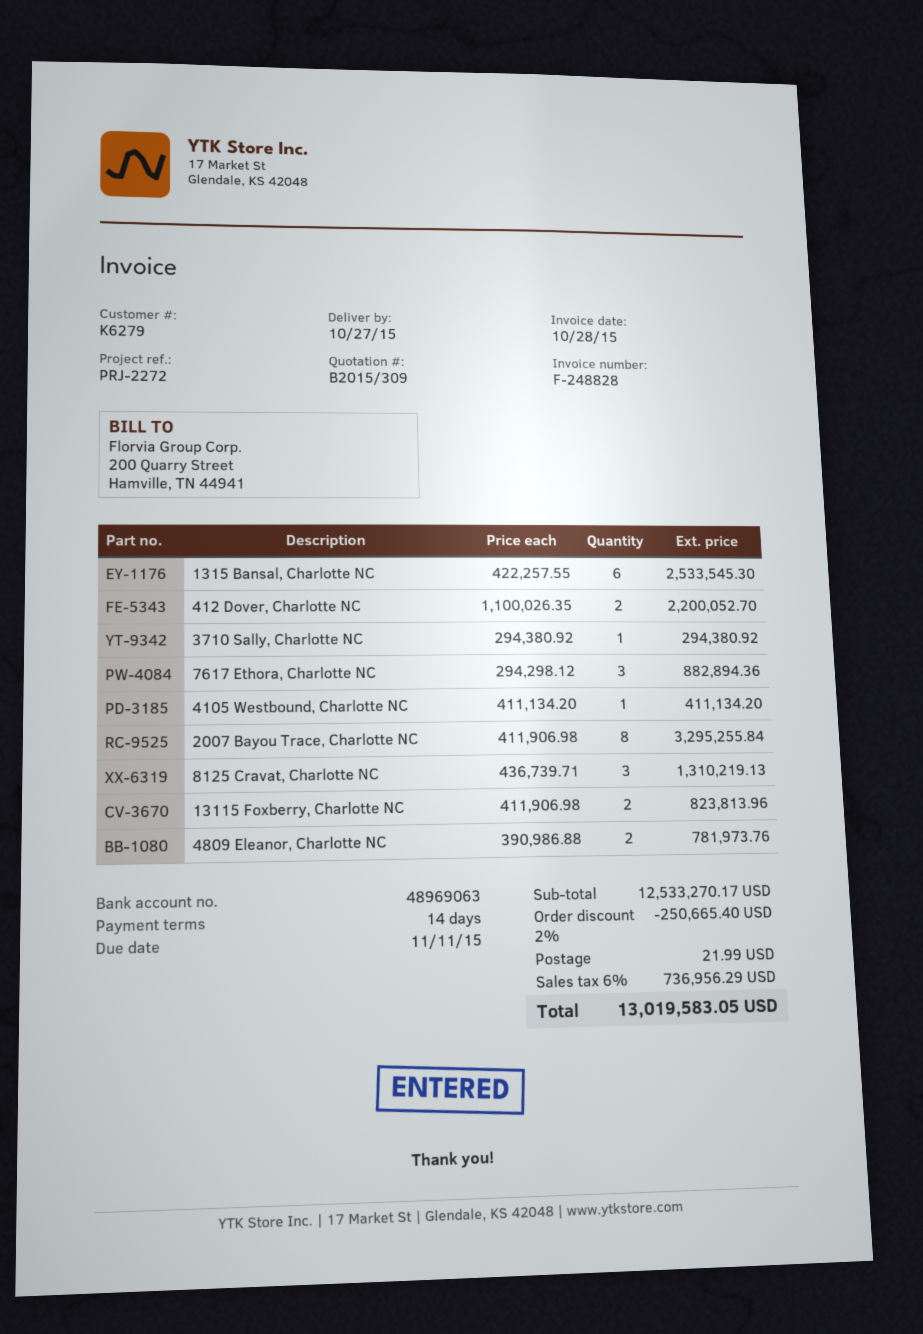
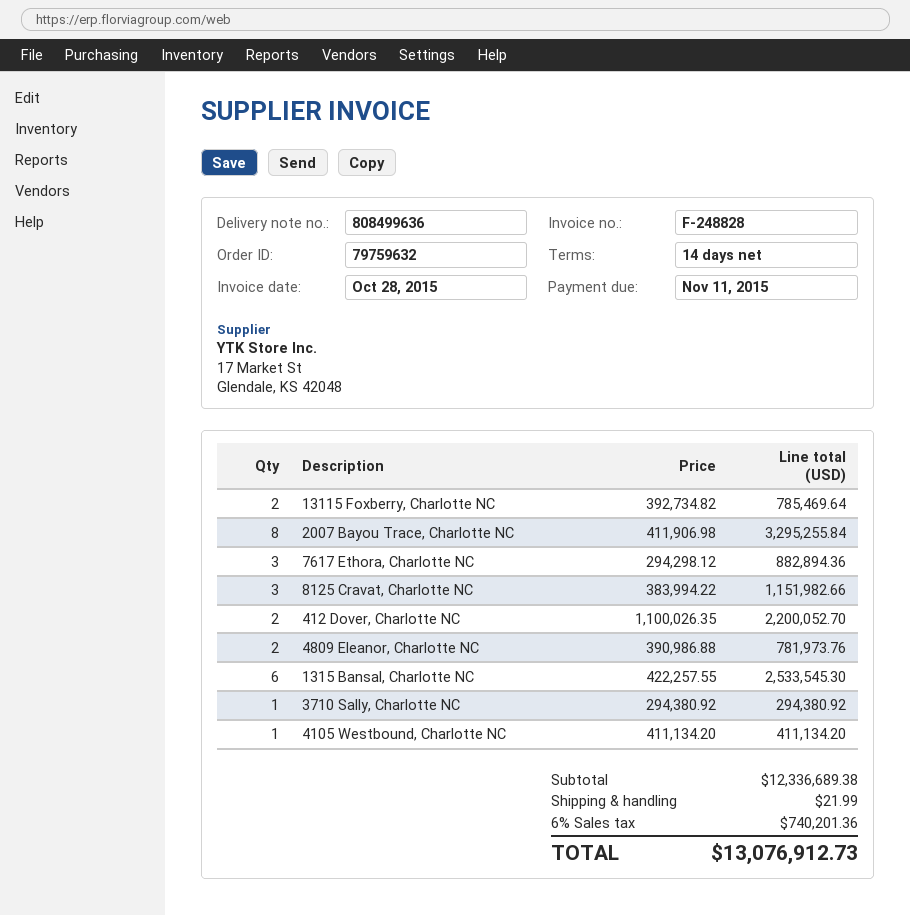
8125 Cravat, Charlotte NC: 3 x 436739.71 = 1310219.13 -> 3 x 383994.22 = 1151982.66
13115 Foxberry, Charlotte NC: 2 x 411906.98 = 823813.96 -> 2 x 392734.82 = 785469.64
subtotal: 12533270.17 -> 12336689.38
discount: 2% = 250665.40 -> none
tax: 6% = 736956.29 -> 6% = 740201.36
total: 13019583.05 -> 13076912.73

